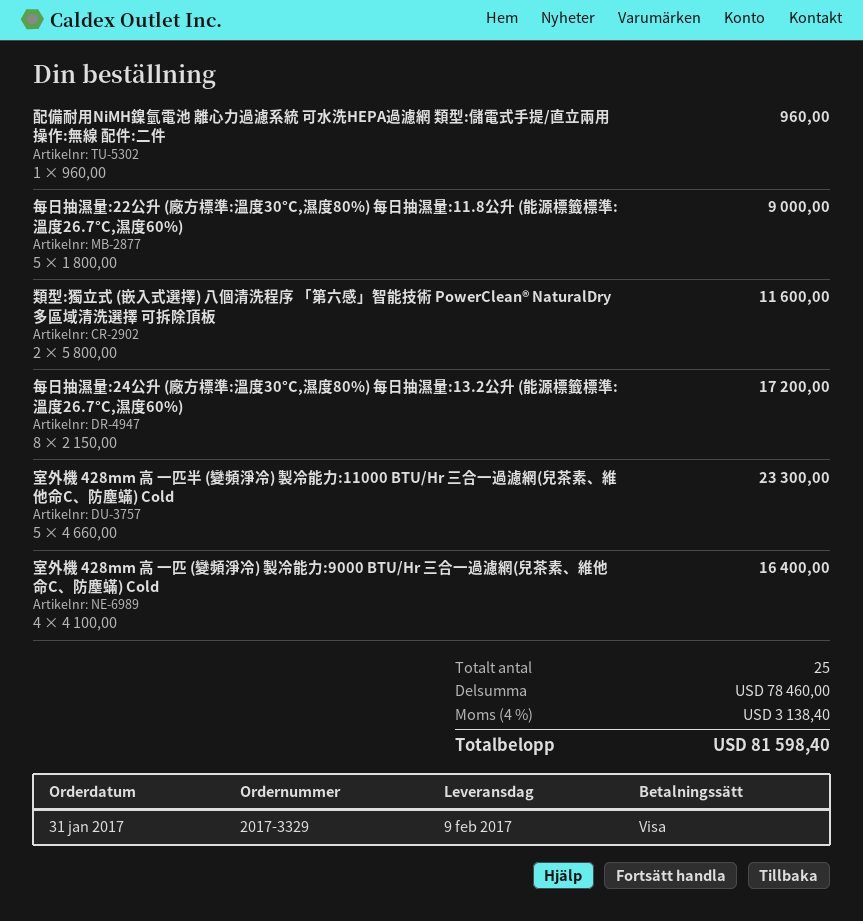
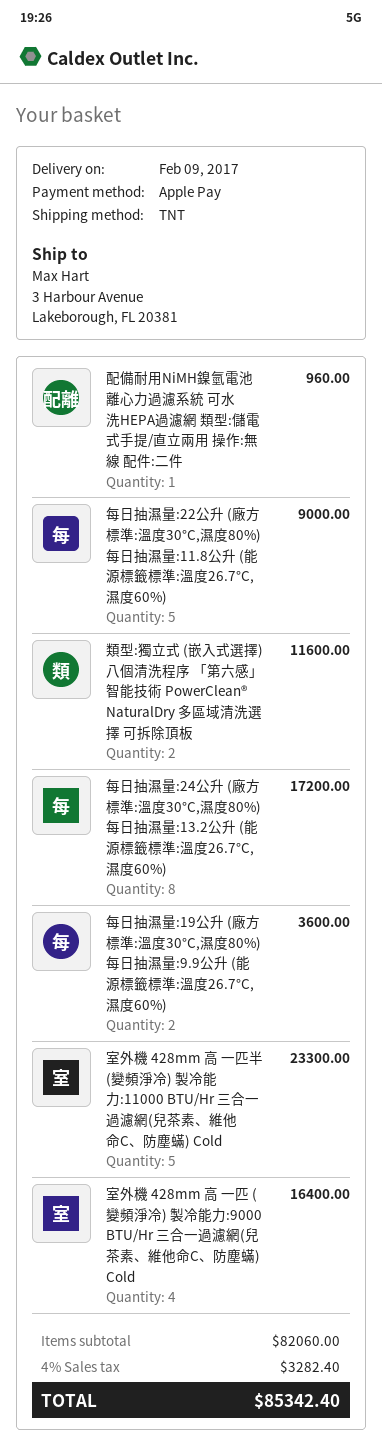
payment method: Visa -> Apple Pay
每日抽濕量:19公升 (廠方標準:溫度30°C,濕度80%) 每日抽濕量:9.9公升 (能源標籤標準:溫度26.7°C,濕度60%): none -> 2 for 3600.00
subtotal: 78460.00 -> 82060.00
tax: 4% = 3138.40 -> 4% = 3282.40
total: 81598.40 -> 85342.40

